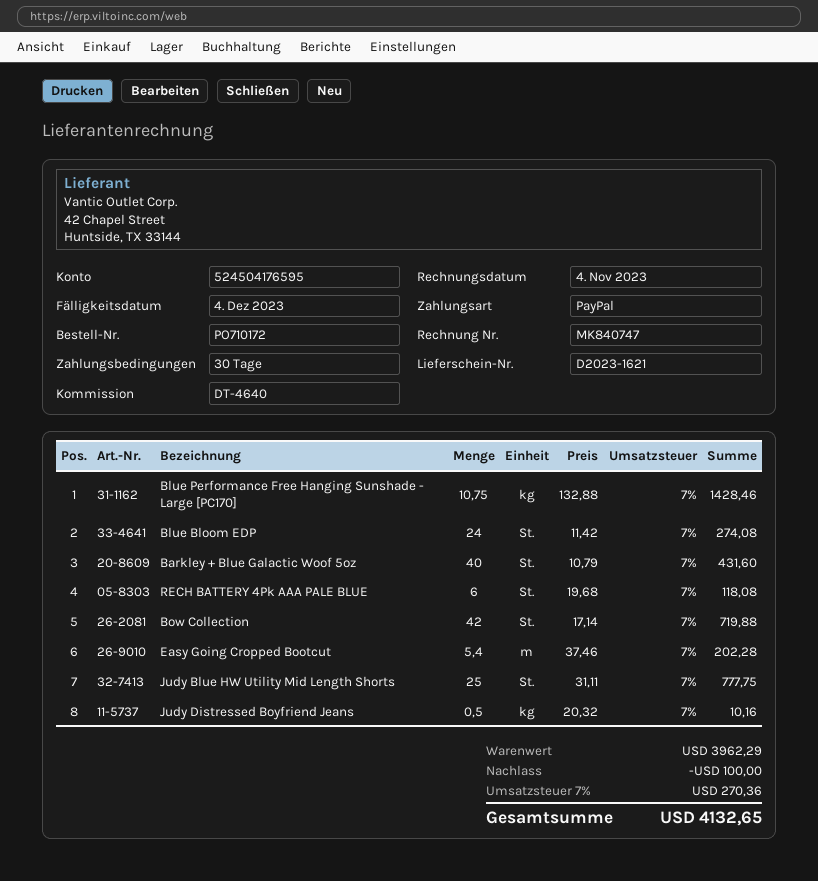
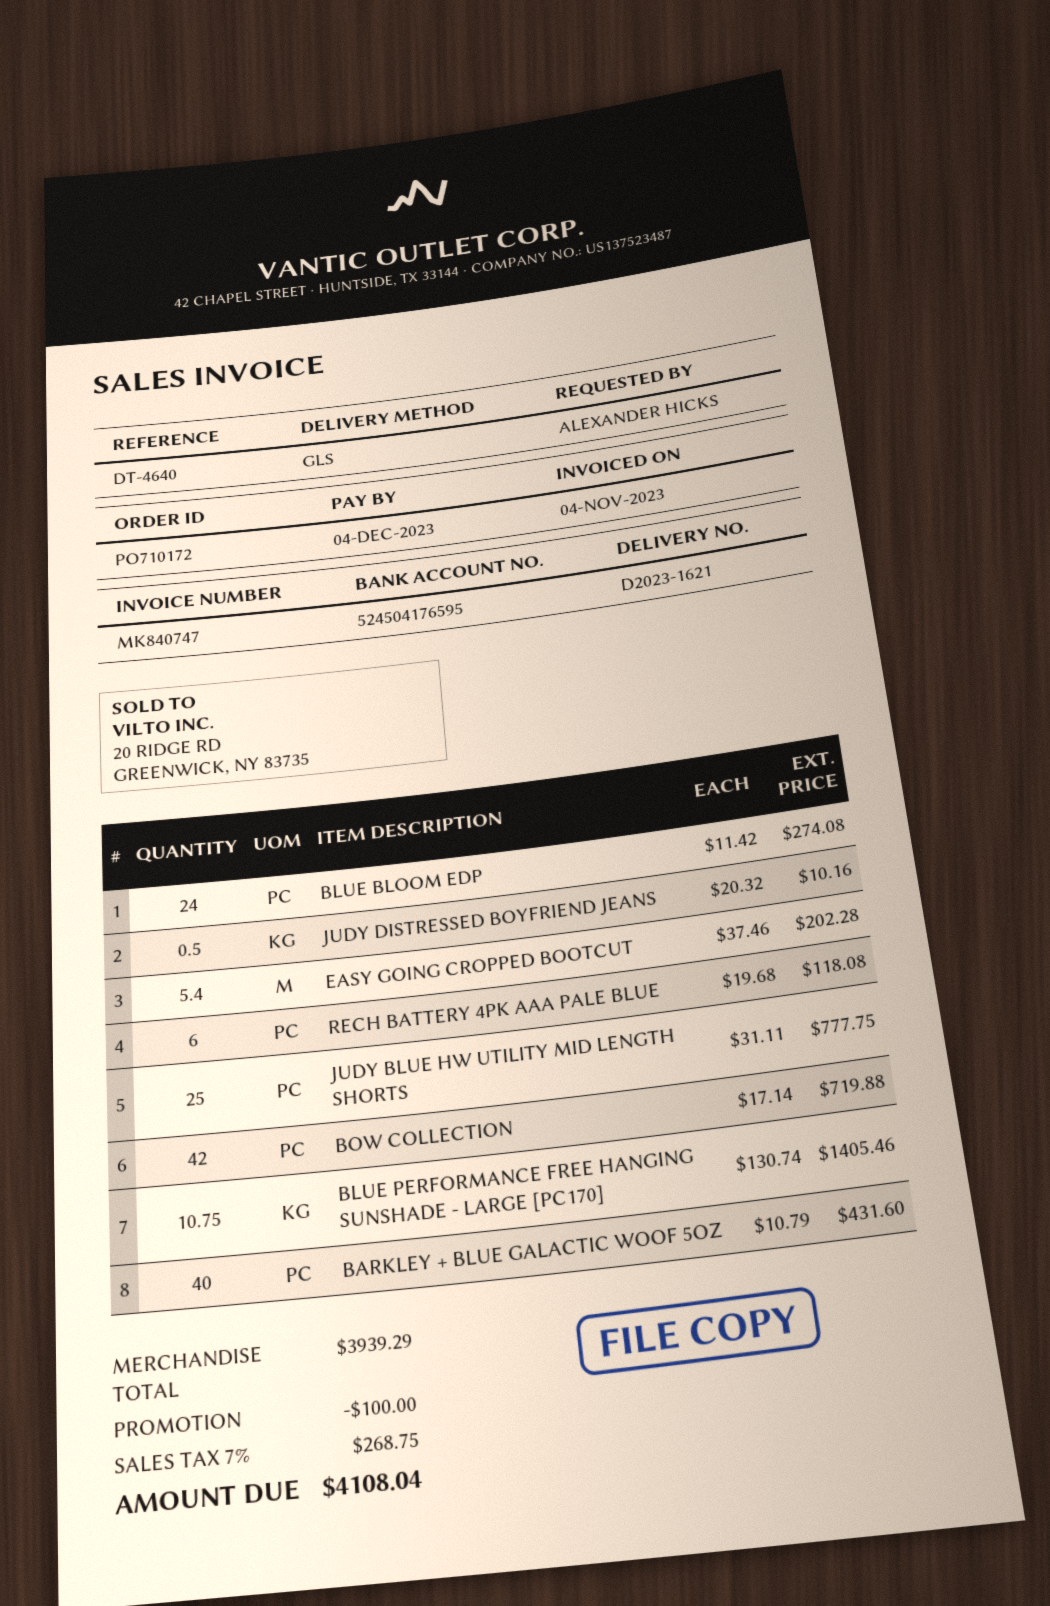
Blue Performance Free Hanging Sunshade - Large [PC170]: 10.75 x 132.88 = 1428.46 -> 10.75 x 130.74 = 1405.46
subtotal: 3962.29 -> 3939.29
tax: 7% = 270.36 -> 7% = 268.75
total: 4132.65 -> 4108.04

